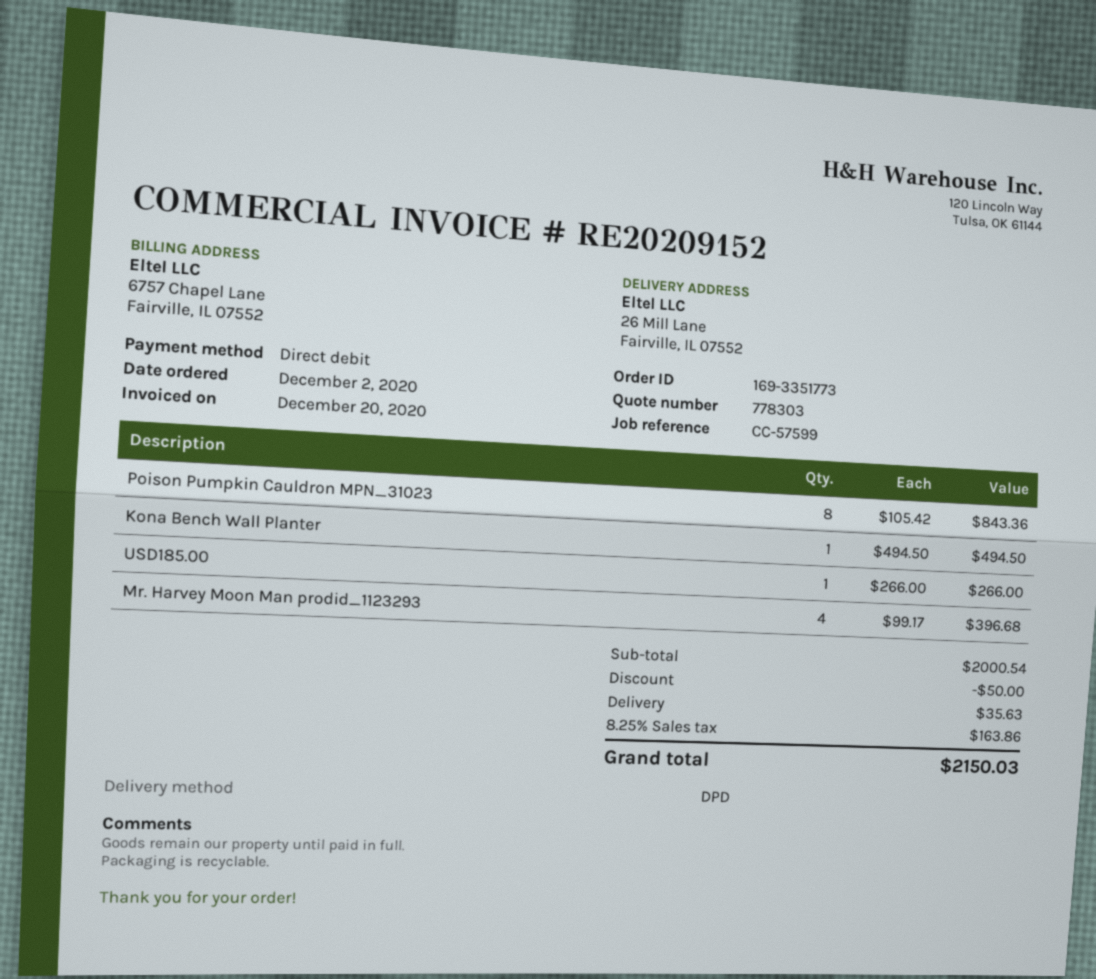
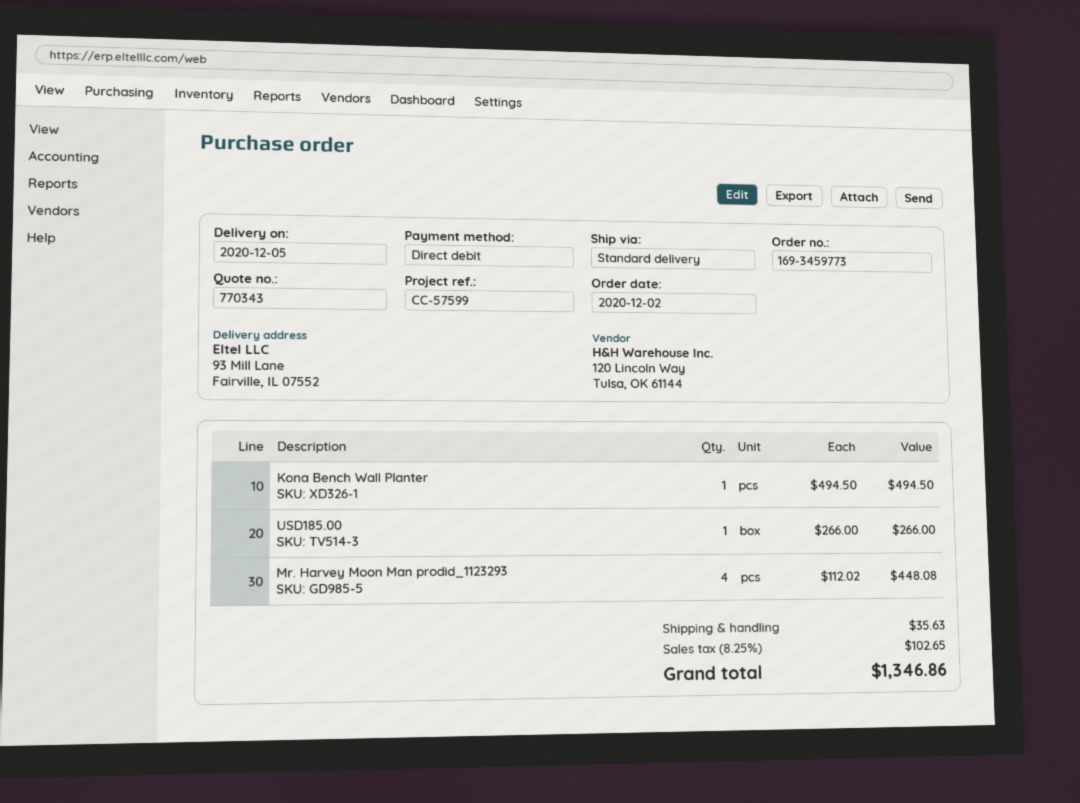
quote number: 778303 -> 770343
order number: 169-3351773 -> 169-3459773
shipping method: DPD -> standard
ship to: 26 Mill Lane, Fairville, IL 07552 -> 93 Mill Lane, Fairville, IL 07552
Poison Pumpkin Cauldron MPN_31023: 8 x 105.42 = 843.36 -> none
Mr. Harvey Moon Man prodid_1123293: 4 x 99.17 = 396.68 -> 4 x 112.02 = 448.08
discount: 50.00 -> none
tax: 8.25% = 163.86 -> 8.25% = 102.65
total: 2150.03 -> 1346.86

